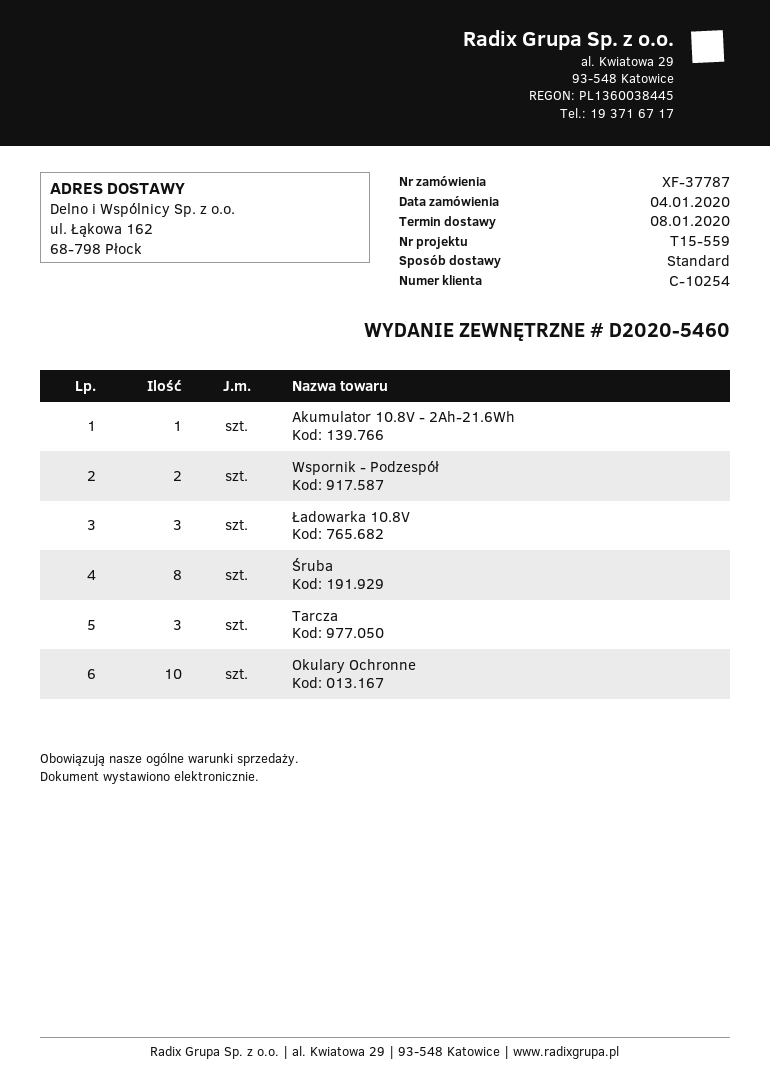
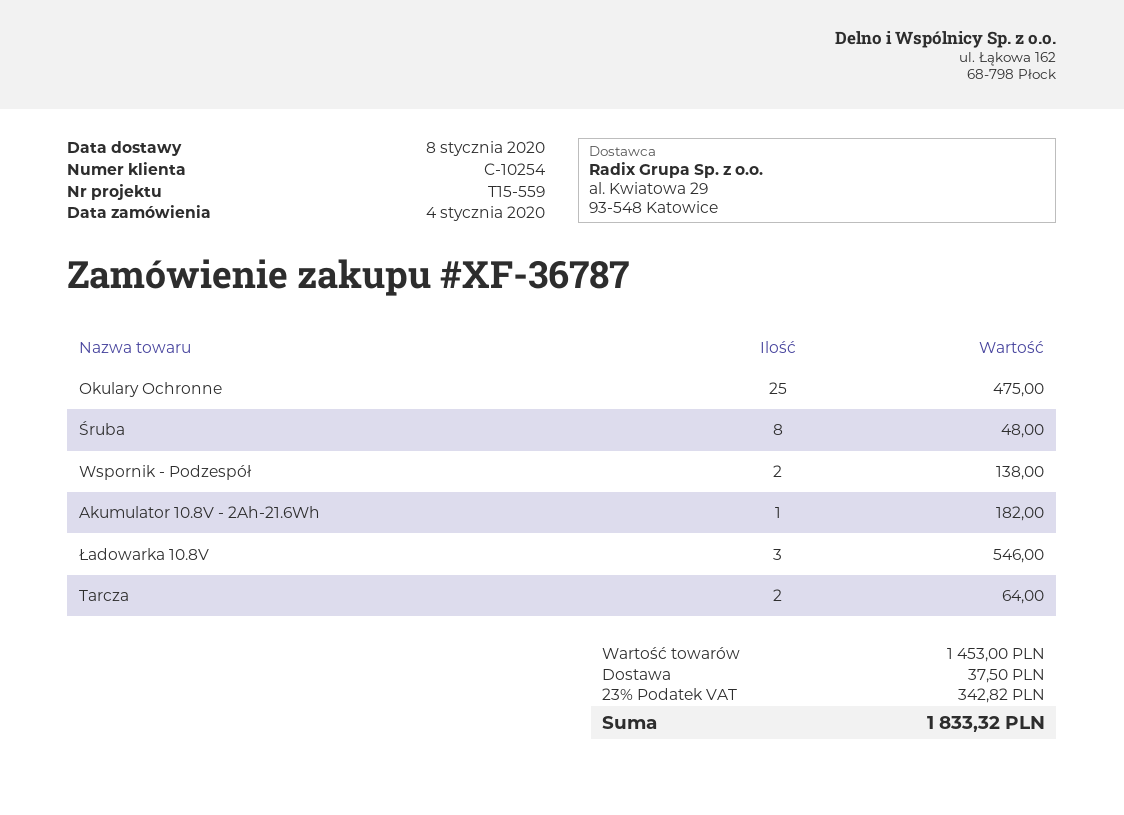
order number: XF-37787 -> XF-36787
Tarcza: 3 -> 2
Okulary Ochronne: 10 -> 25

